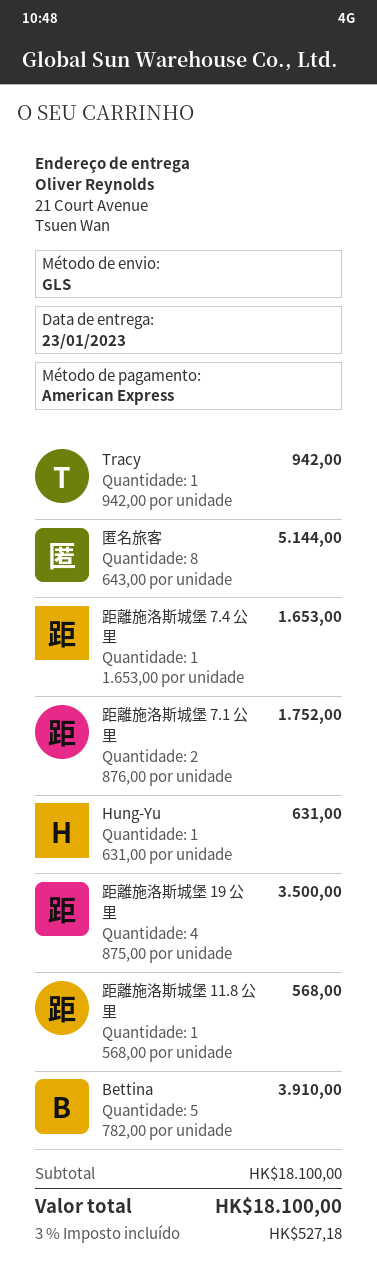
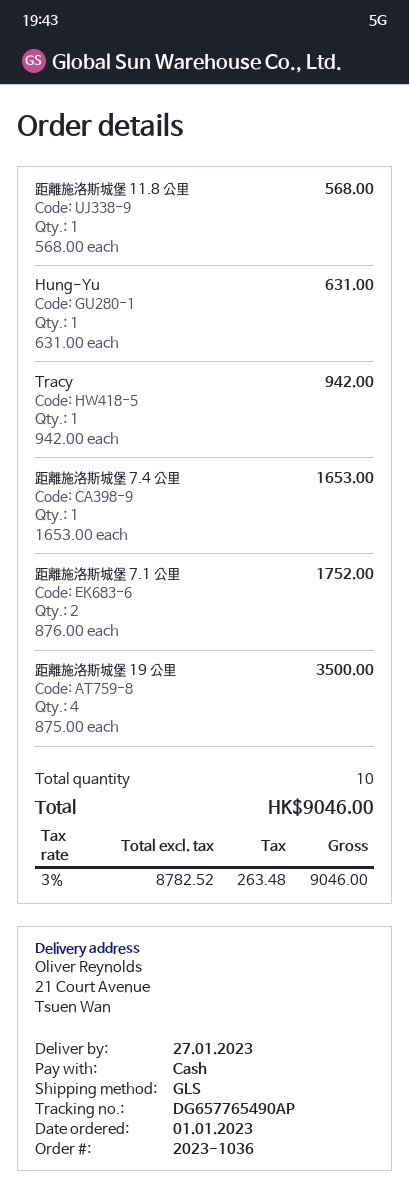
delivery date: 2023-01-23 -> 2023-01-27
payment method: American Express -> cash
匿名旅客: 8 x 643.00 = 5144.00 -> none
Bettina: 5 x 782.00 = 3910.00 -> none
tax: 3% = 527.18 -> 3% = 263.48
total: 18100.00 -> 9046.00

